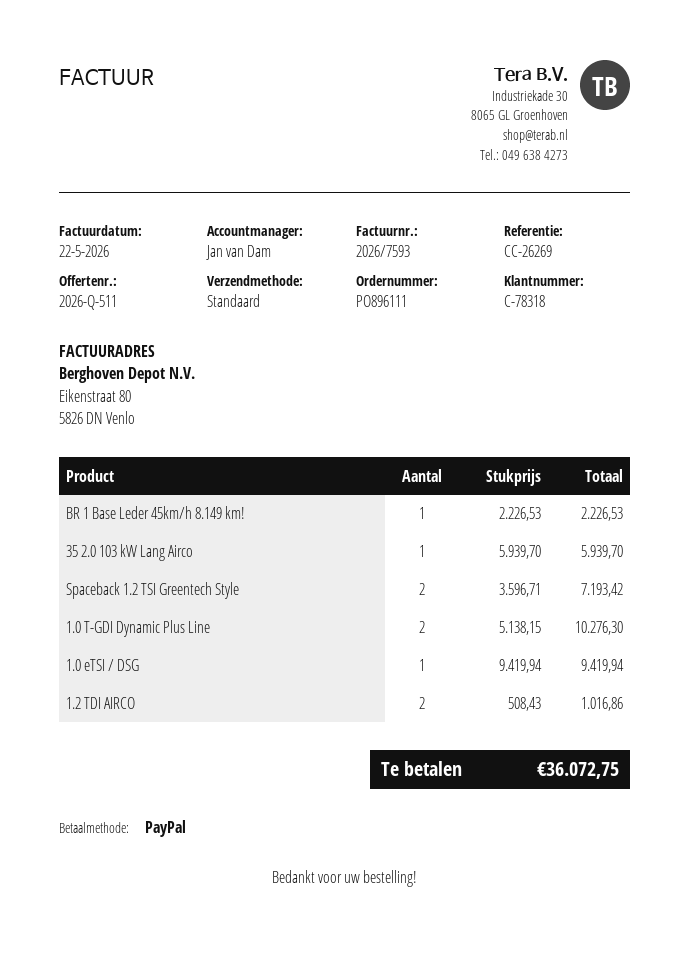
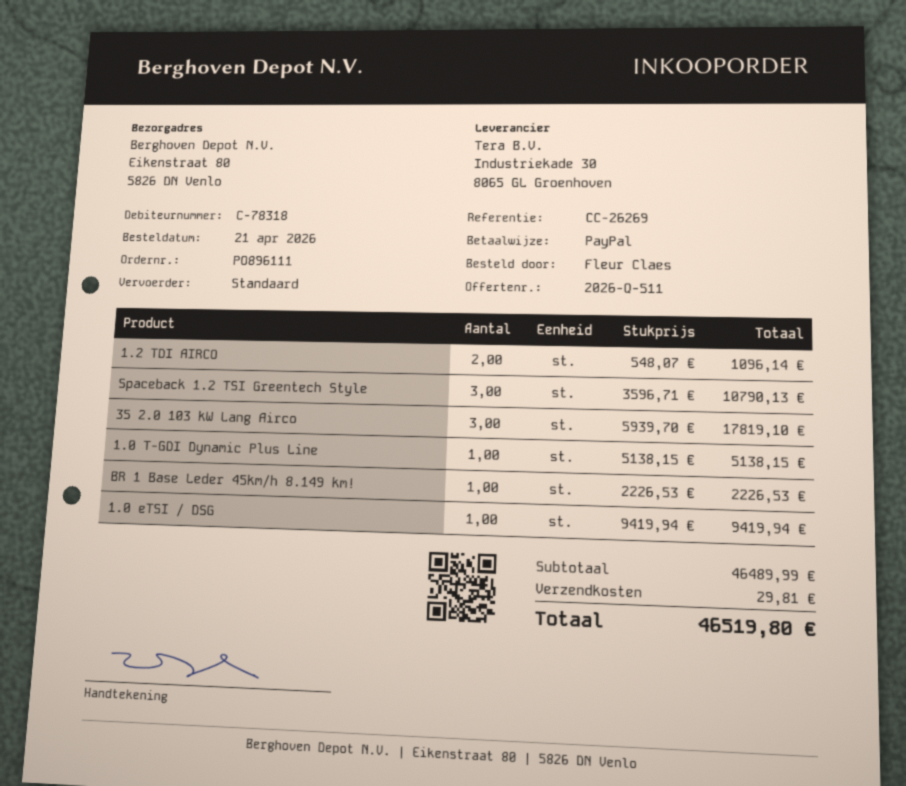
35 2.0 103 kW Lang Airco: 1 x 5939.70 = 5939.70 -> 3 x 5939.70 = 17819.10
Spaceback 1.2 TSI Greentech Style: 2 x 3596.71 = 7193.42 -> 3 x 3596.71 = 10790.13
1.0 T-GDI Dynamic Plus Line: 2 x 5138.15 = 10276.30 -> 1 x 5138.15 = 5138.15
1.2 TDI AIRCO: 2 x 508.43 = 1016.86 -> 2 x 548.07 = 1096.14
shipping: none -> 29.81
total: 36072.75 -> 46519.80

